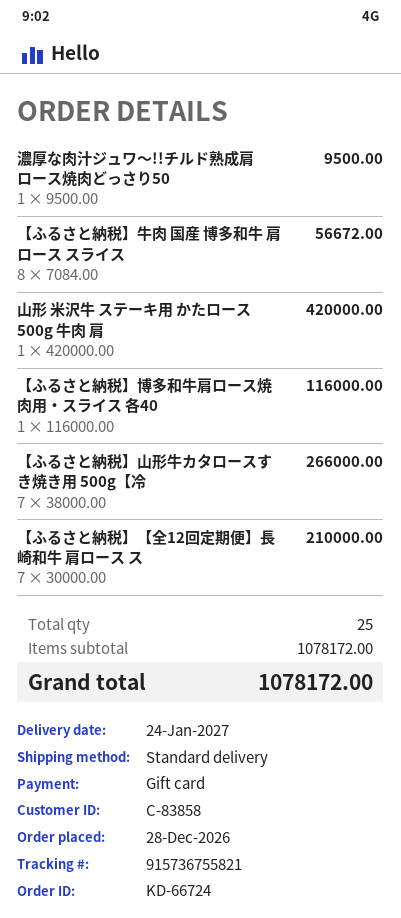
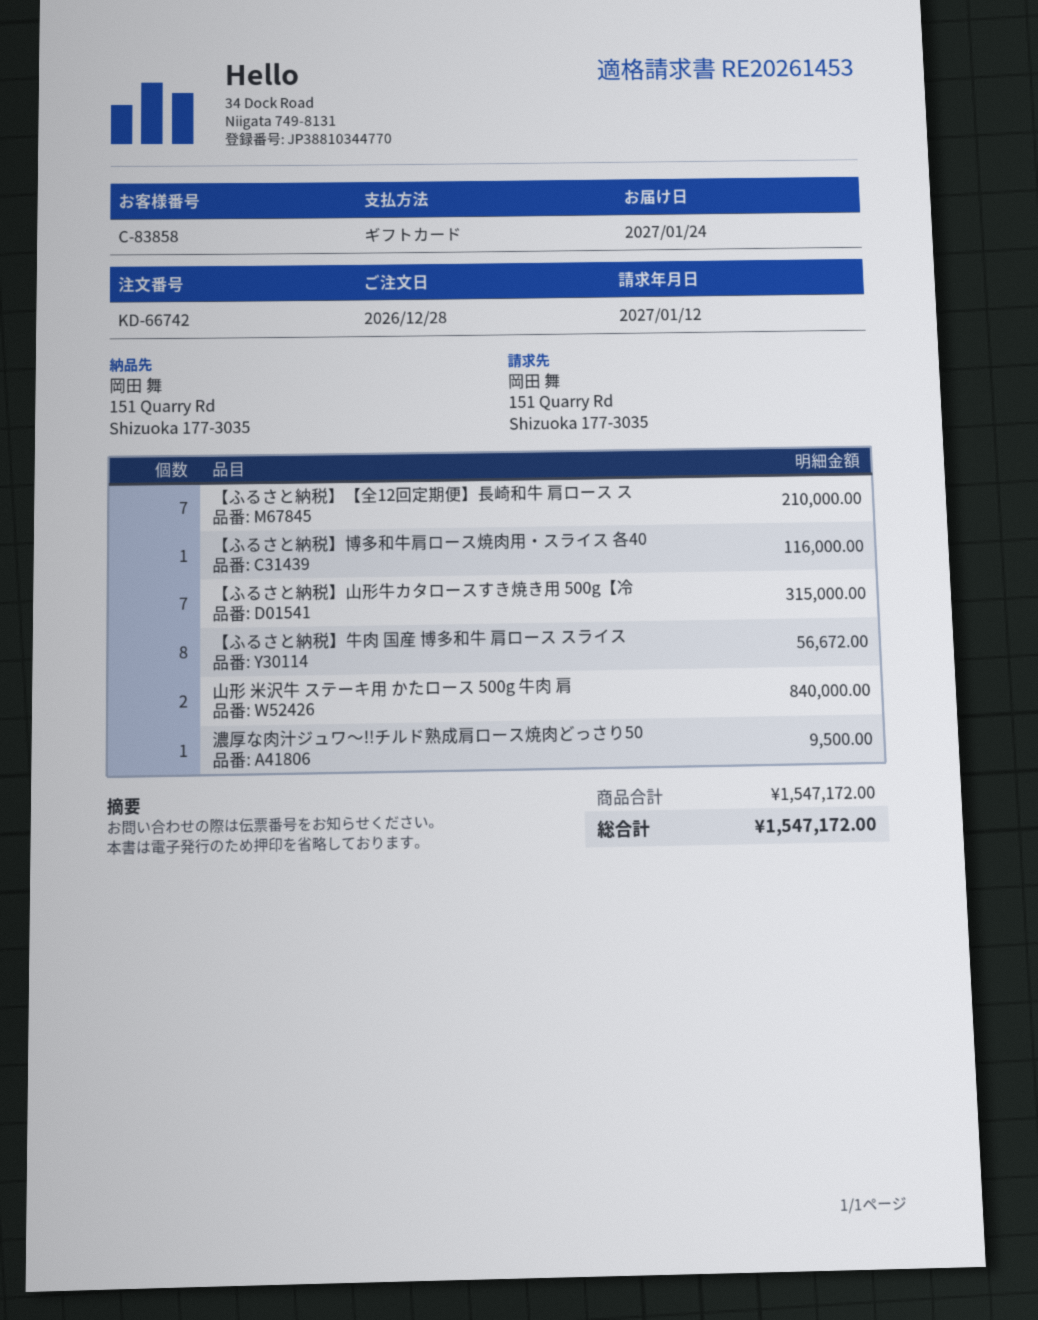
order number: KD-66724 -> KD-66742
山形 米沢牛 ステーキ用 かたロース 500g 牛肉 肩: 1 for 420000.00 -> 2 for 840000.00
【ふるさと納税】山形牛カタロースすき焼き用 500g【冷: 7 for 266000.00 -> 7 for 315000.00
subtotal: 1078172.00 -> 1547172.00
total: 1078172.00 -> 1547172.00

